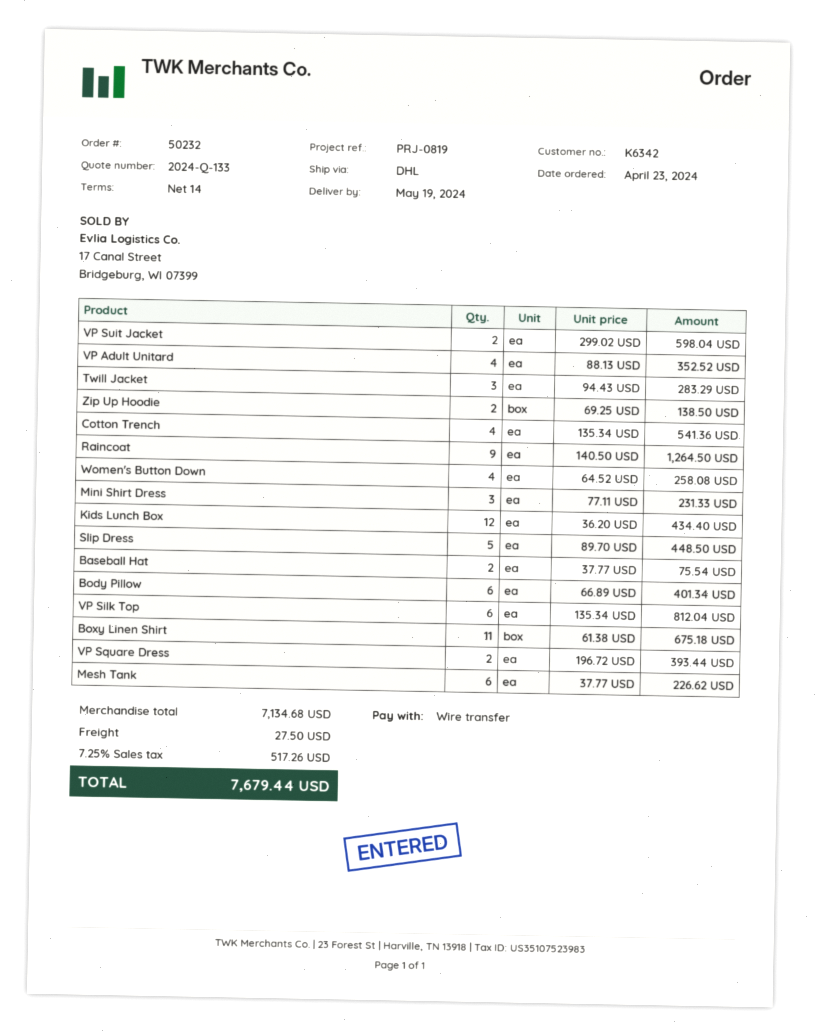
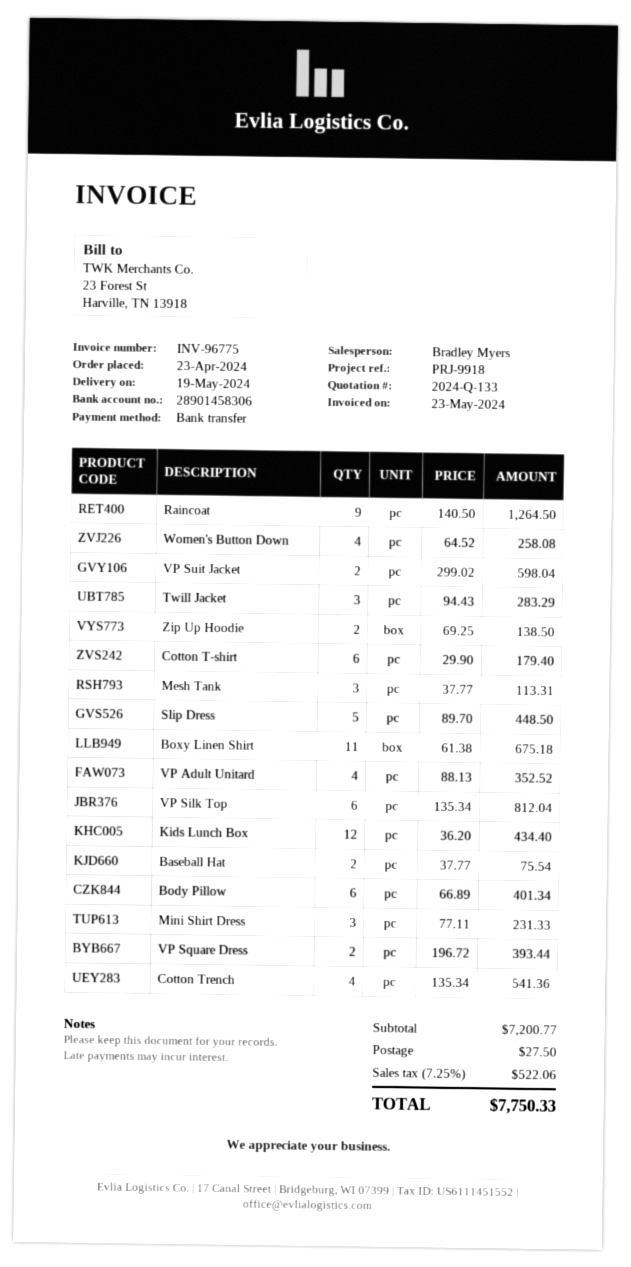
reference: PRJ-0819 -> PRJ-9918
Mesh Tank: 6 x 37.77 = 226.62 -> 3 x 37.77 = 113.31
Cotton T-shirt: none -> 6 x 29.90 = 179.40
subtotal: 7134.68 -> 7200.77
tax: 7.25% = 517.26 -> 7.25% = 522.06
total: 7679.44 -> 7750.33

